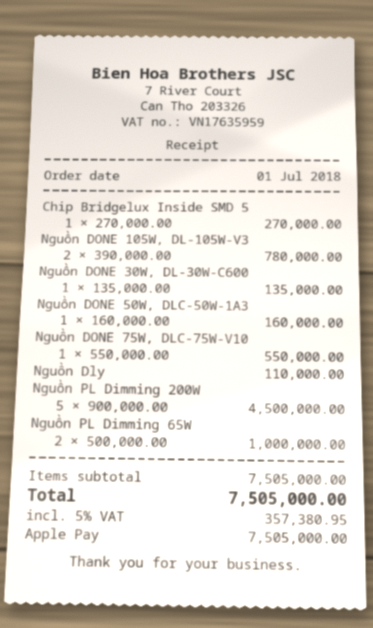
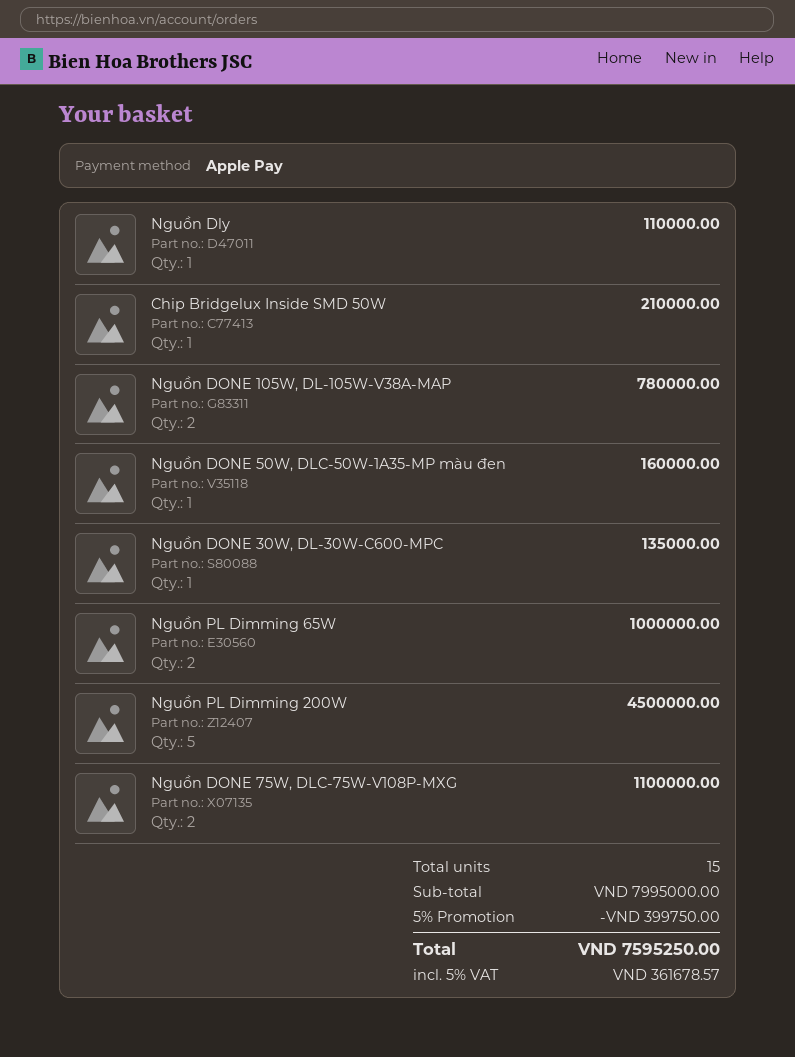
Chip Bridgelux Inside SMD 5: 1 for 270000.00 -> 1 for 210000.00
Nguồn DONE 75W, DLC-75W-V10: 1 for 550000.00 -> 2 for 1100000.00
subtotal: 7505000.00 -> 7995000.00
discount: none -> 5% = 399750.00
tax: 5% = 357380.95 -> 5% = 361678.57
total: 7505000.00 -> 7595250.00

